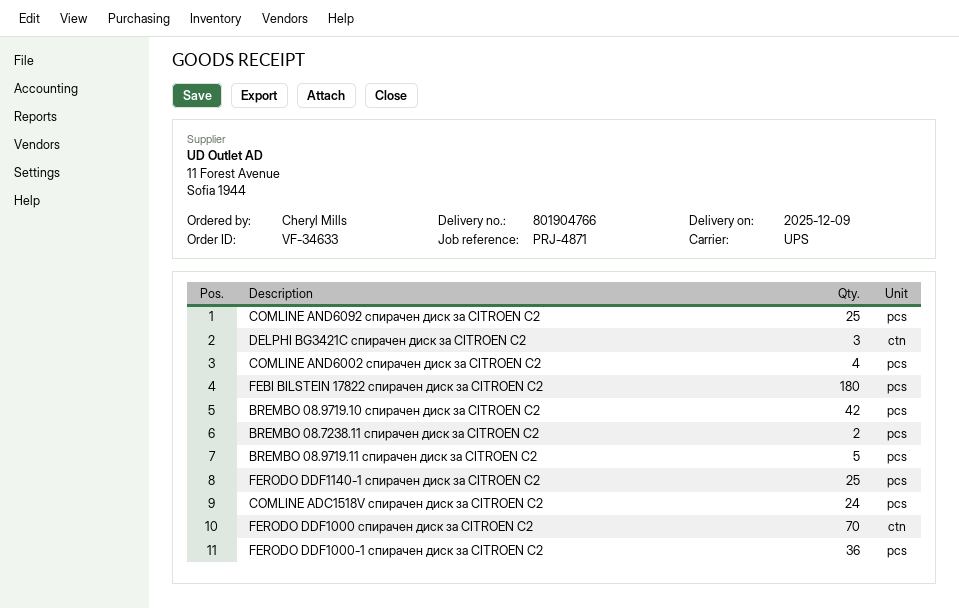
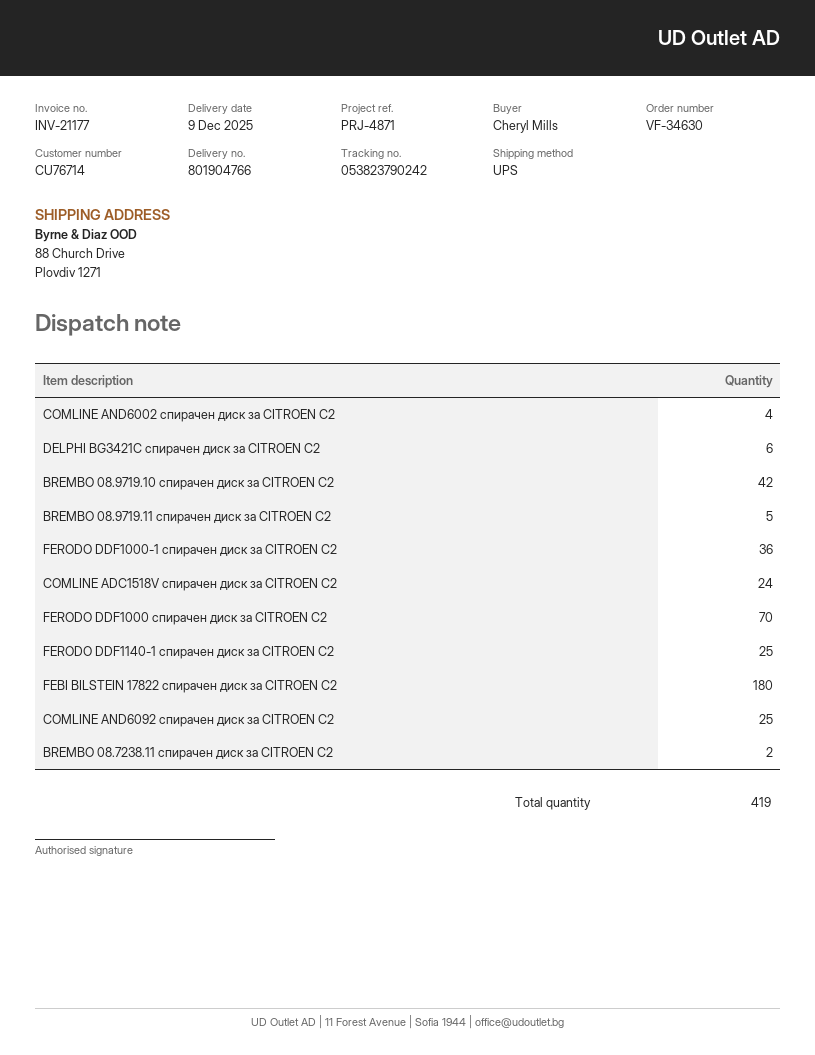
order number: VF-34633 -> VF-34630
DELPHI BG3421C спирачен диск за CITROEN C2: 3 -> 6

